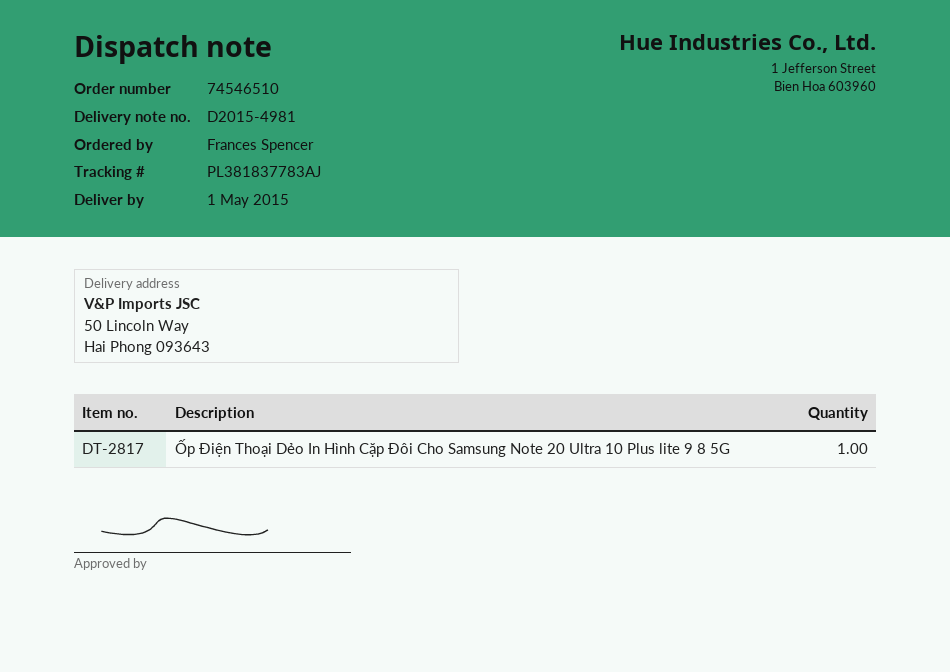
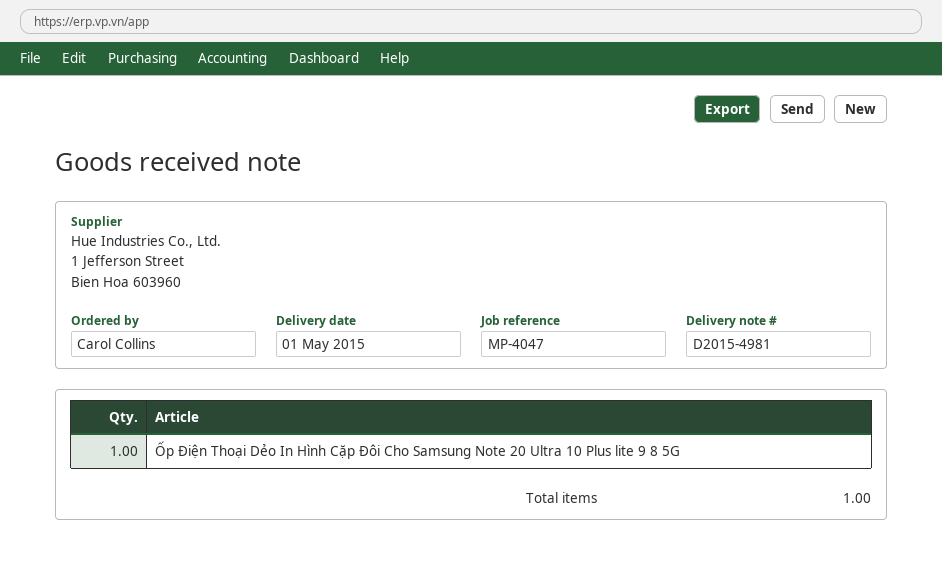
ordered by: Frances Spencer -> Carol Collins

